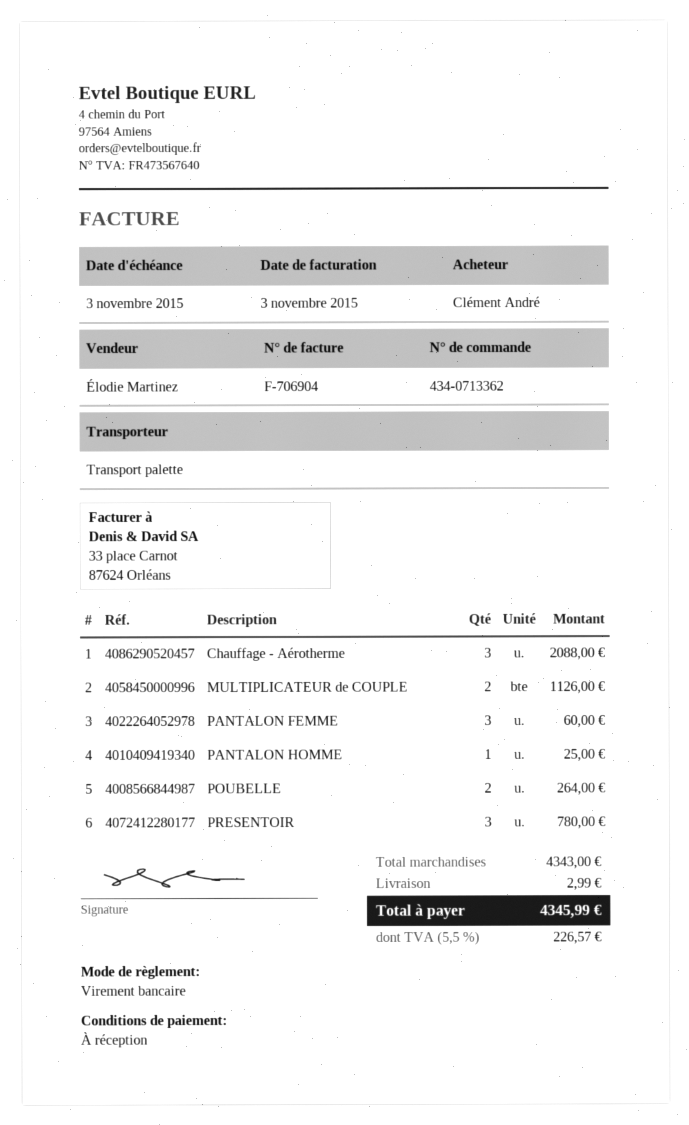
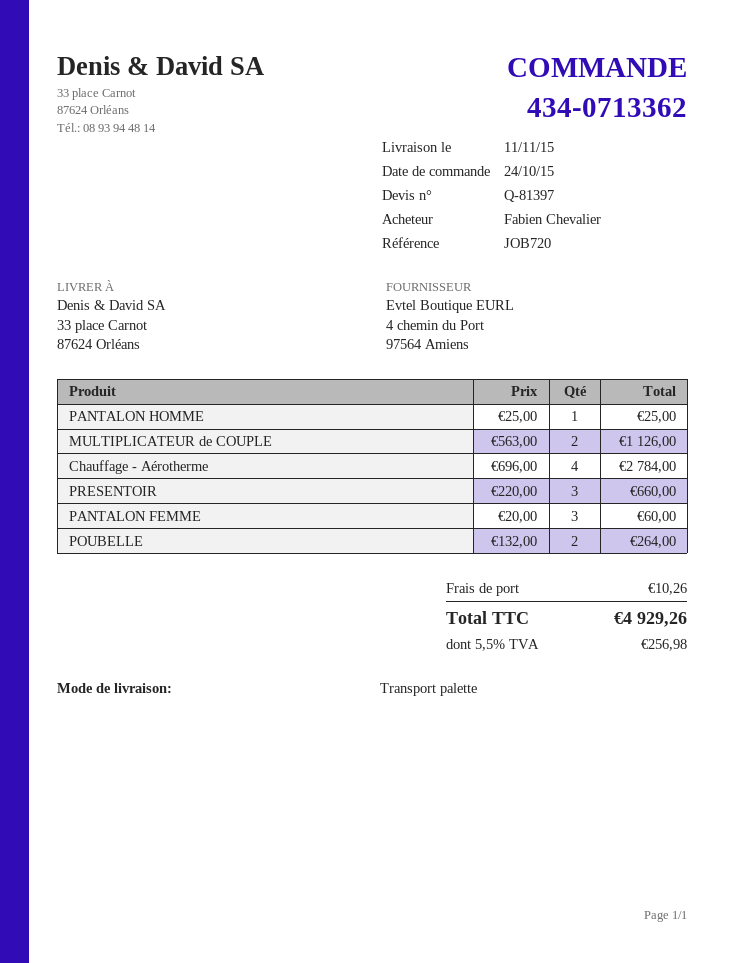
ordered by: Clément André -> Fabien Chevalier
Chauffage - Aérotherme: 3 for 2088.00 -> 4 for 2784.00
PRESENTOIR: 3 for 780.00 -> 3 for 660.00
shipping: 2.99 -> 10.26
tax: 5.5% = 226.57 -> 5.5% = 256.98
total: 4345.99 -> 4929.26

